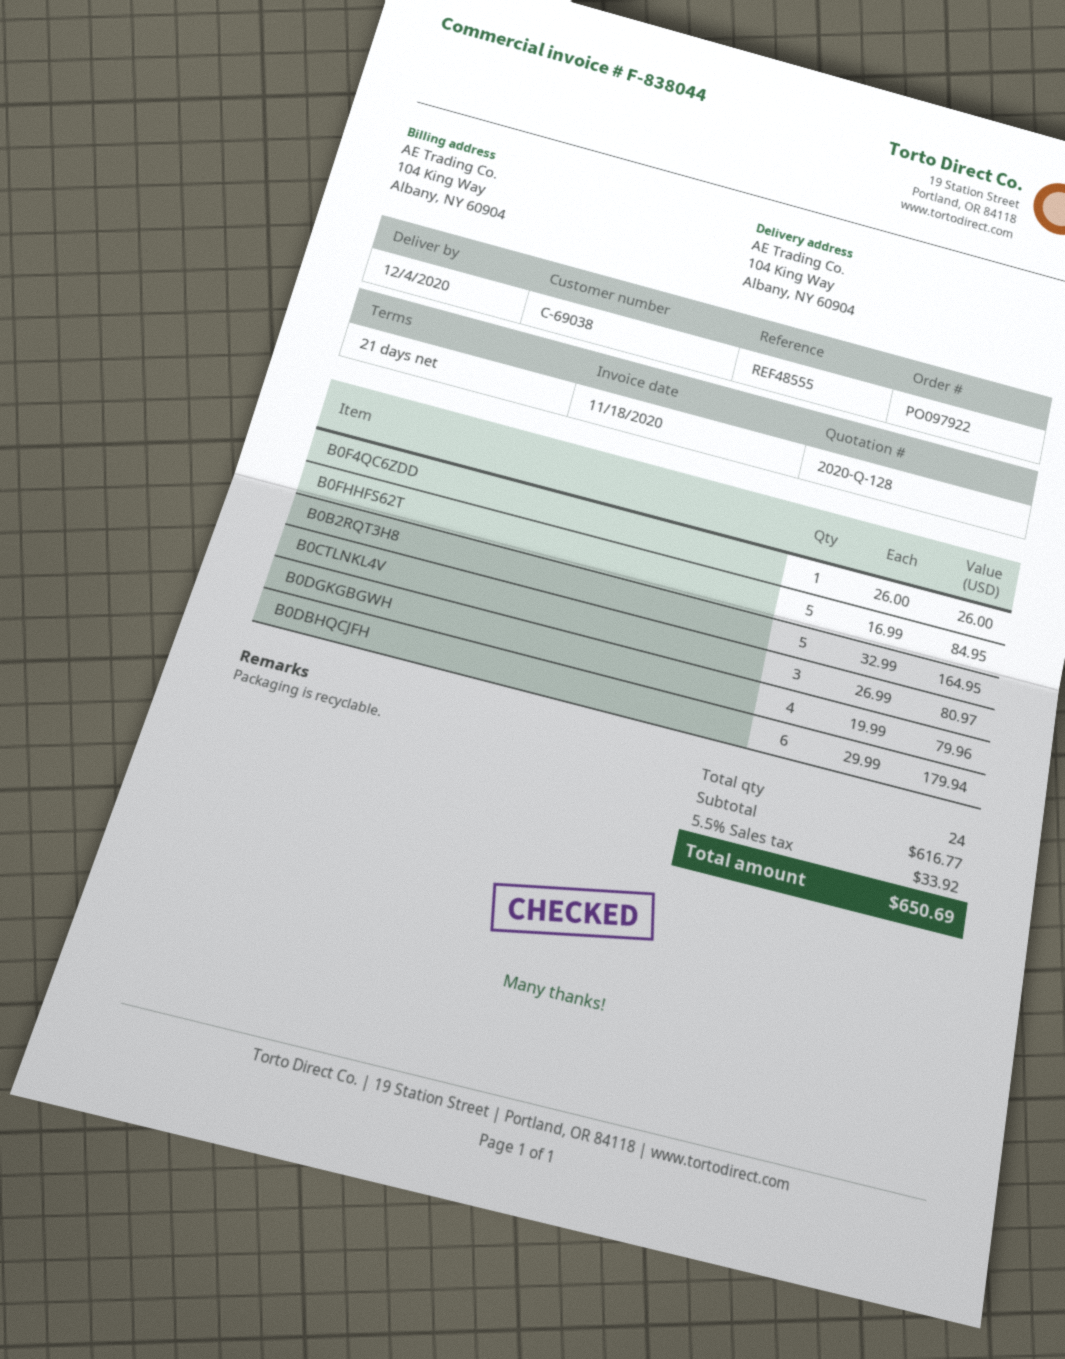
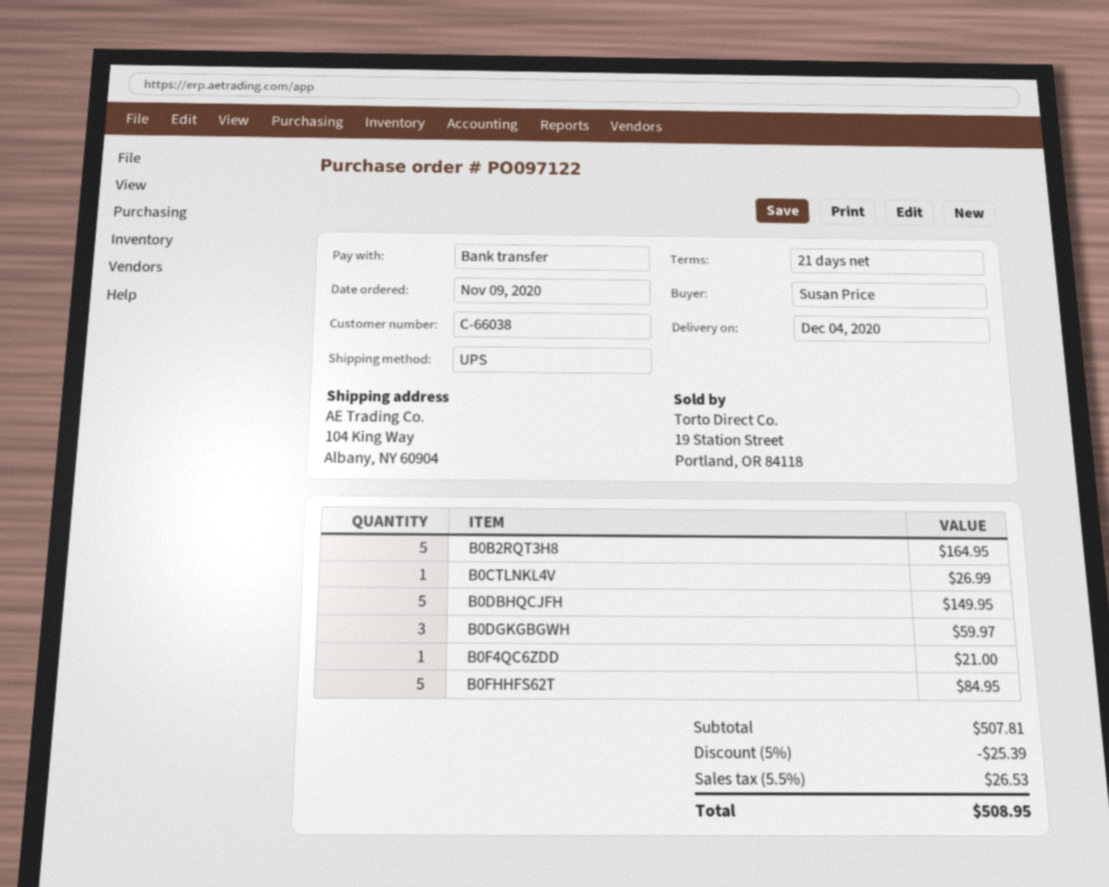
order number: PO097922 -> PO097122
customer number: C-69038 -> C-66038
B0F4QC6ZDD: 1 for 26.00 -> 1 for 21.00
B0CTLNKL4V: 3 for 80.97 -> 1 for 26.99
B0DGKGBGWH: 4 for 79.96 -> 3 for 59.97
B0DBHQCJFH: 6 for 179.94 -> 5 for 149.95
subtotal: 616.77 -> 507.81
discount: none -> 5% = 25.39
tax: 5.5% = 33.92 -> 5.5% = 26.53
total: 650.69 -> 508.95

